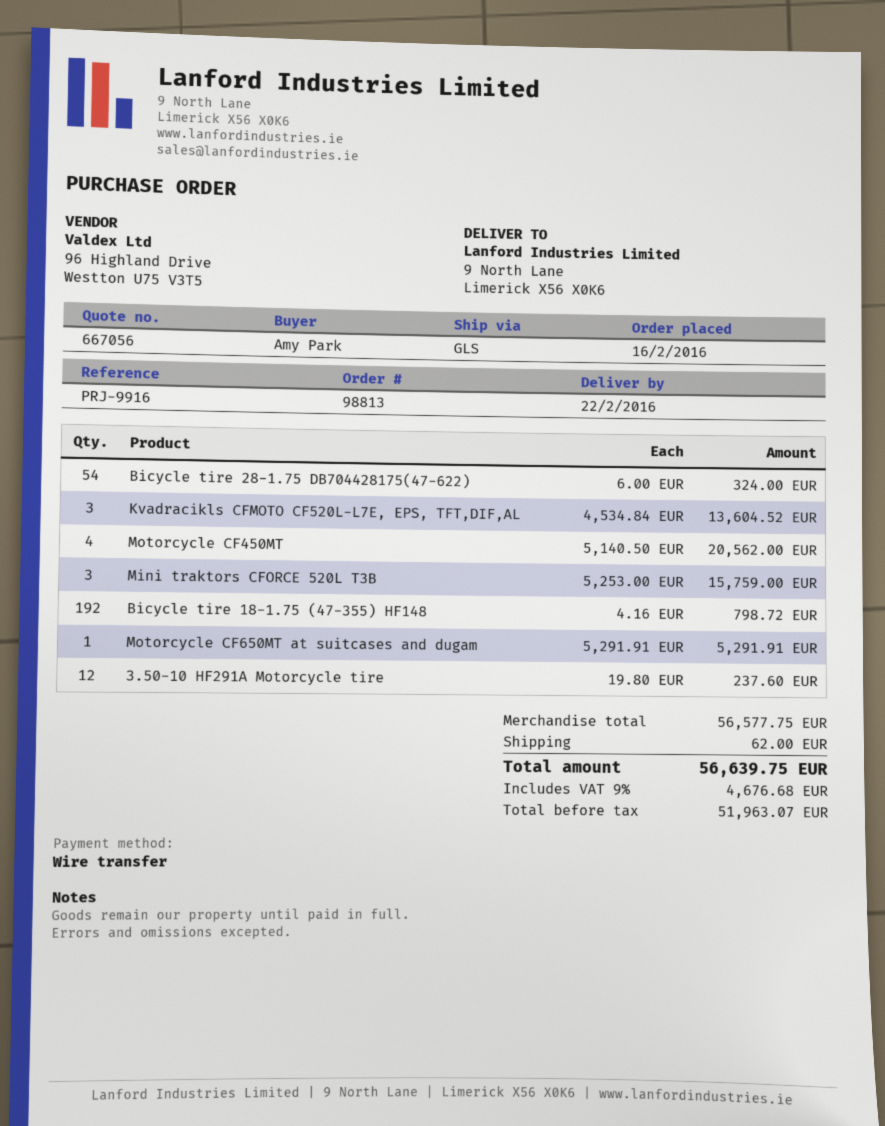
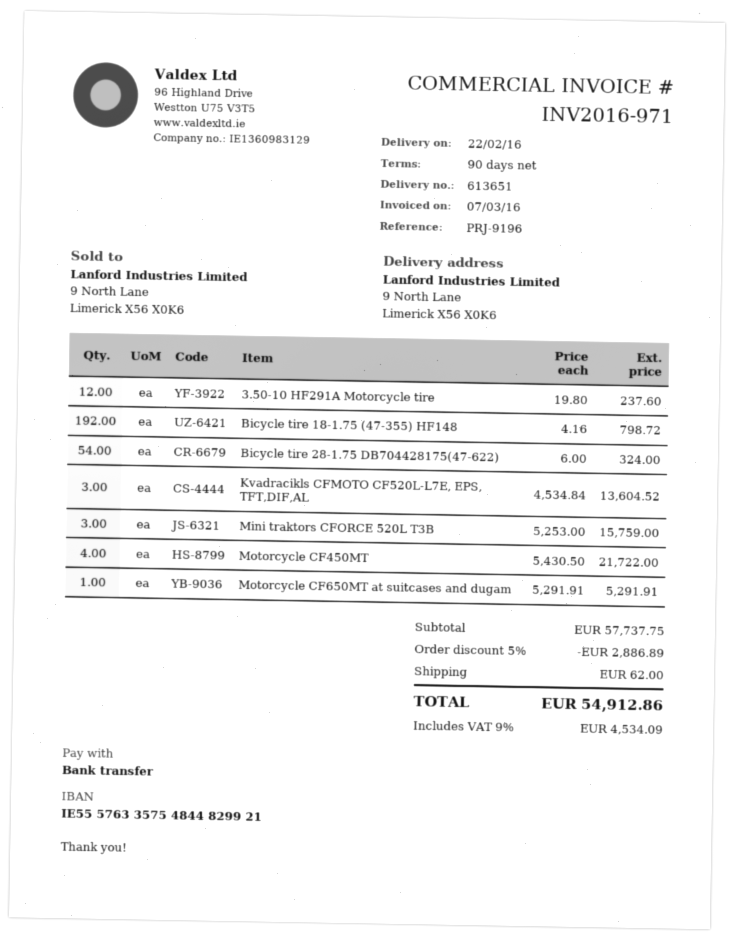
reference: PRJ-9916 -> PRJ-9196
Motorcycle CF450MT: 4 x 5140.50 = 20562.00 -> 4 x 5430.50 = 21722.00
subtotal: 56577.75 -> 57737.75
discount: none -> 5% = 2886.89
tax: 9% = 4676.68 -> 9% = 4534.09
total: 56639.75 -> 54912.86

